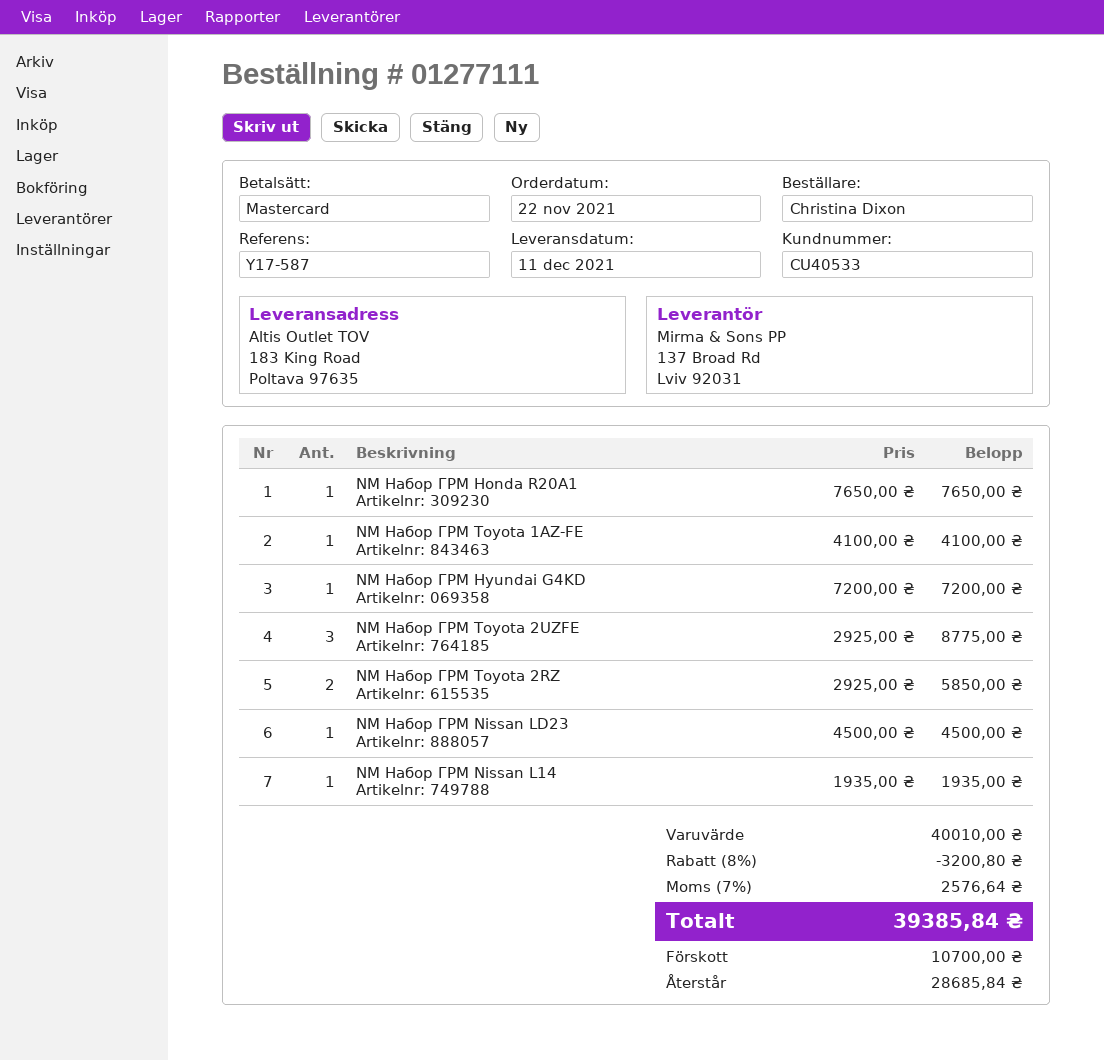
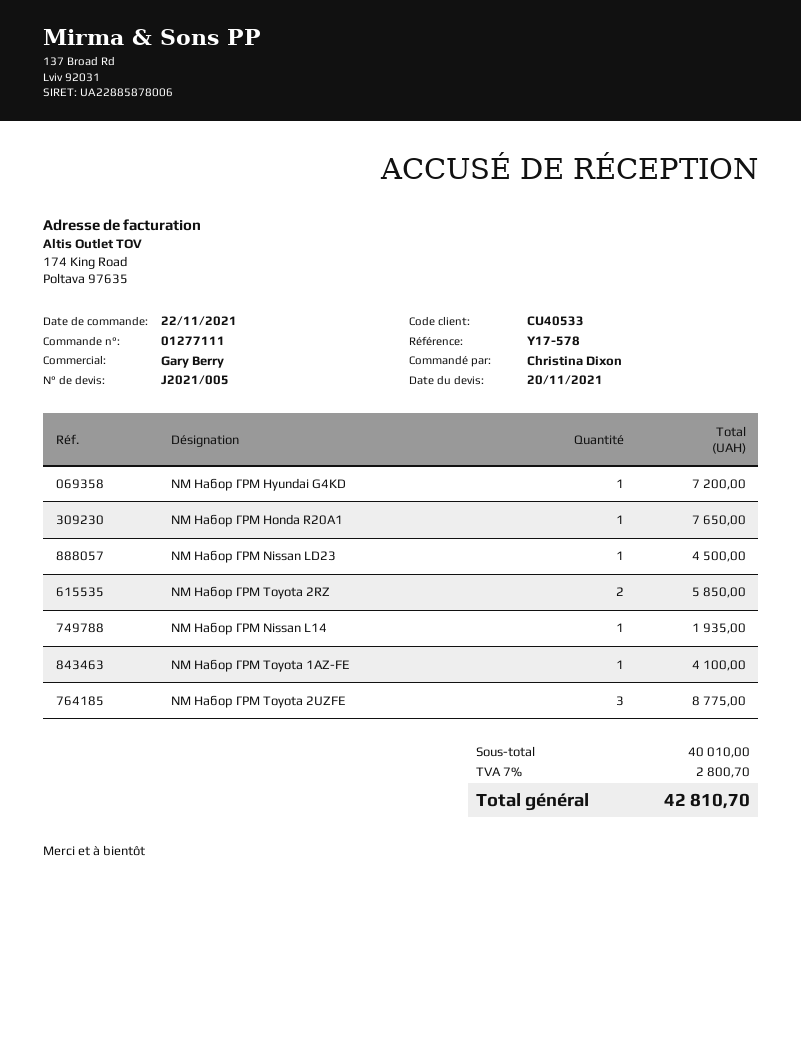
reference: Y17-587 -> Y17-578
discount: 8% = 3200.80 -> none
tax: 7% = 2576.64 -> 7% = 2800.70
total: 39385.84 -> 42810.70

